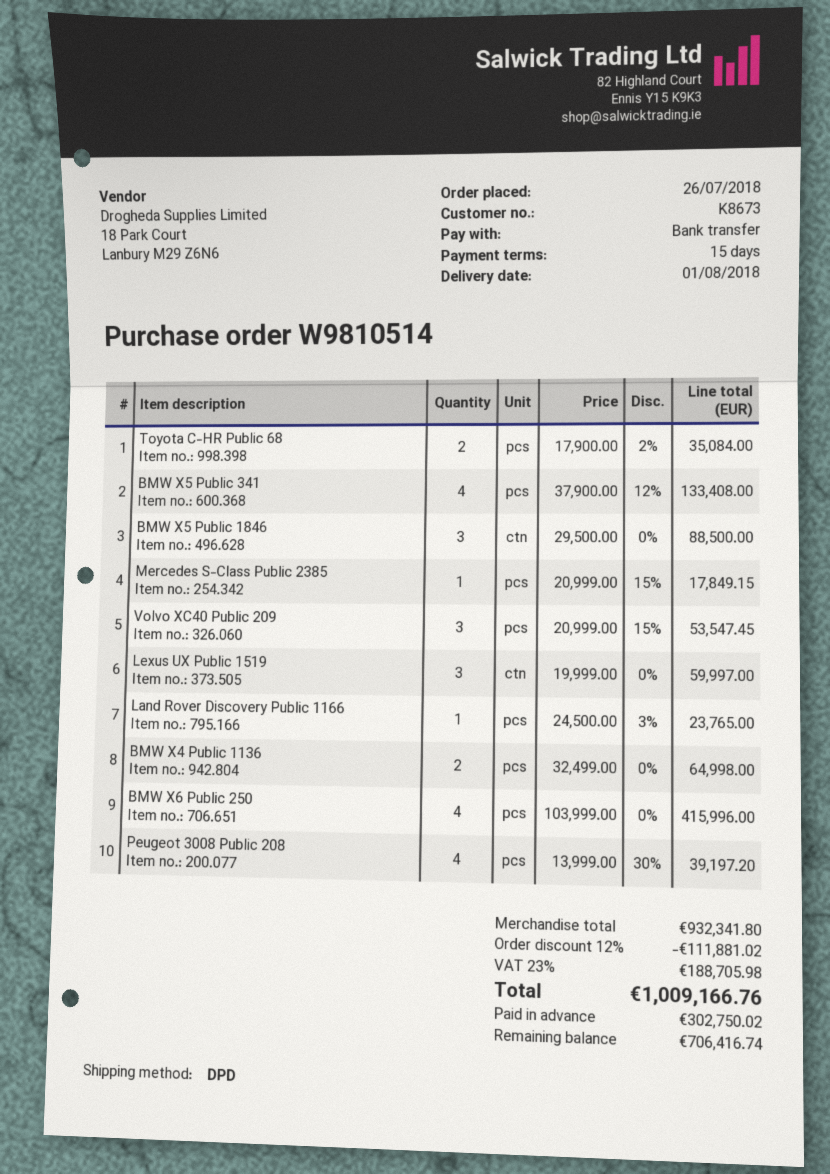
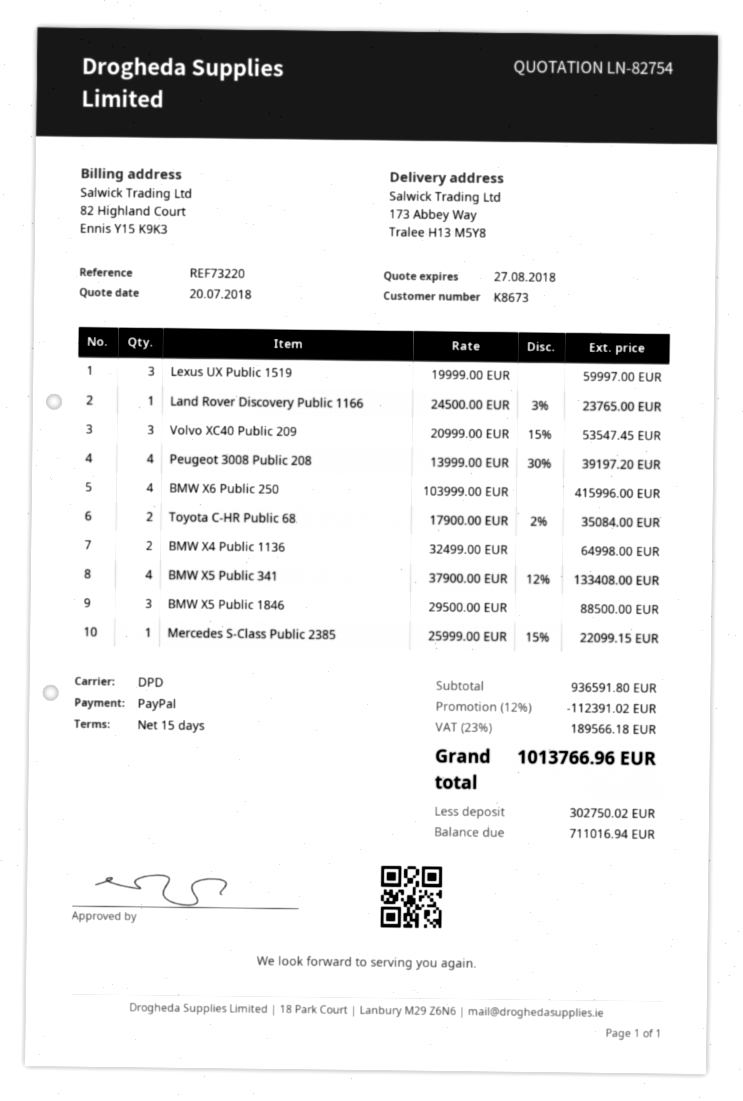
payment method: bank transfer -> PayPal
Mercedes S-Class Public 2385: 1 x 20999.00 - 15% = 17849.15 -> 1 x 25999.00 - 15% = 22099.15
subtotal: 932341.80 -> 936591.80
discount: 12% = 111881.02 -> 12% = 112391.02
tax: 23% = 188705.98 -> 23% = 189566.18
total: 1009166.76 -> 1013766.96
balance: 706416.74 -> 711016.94

